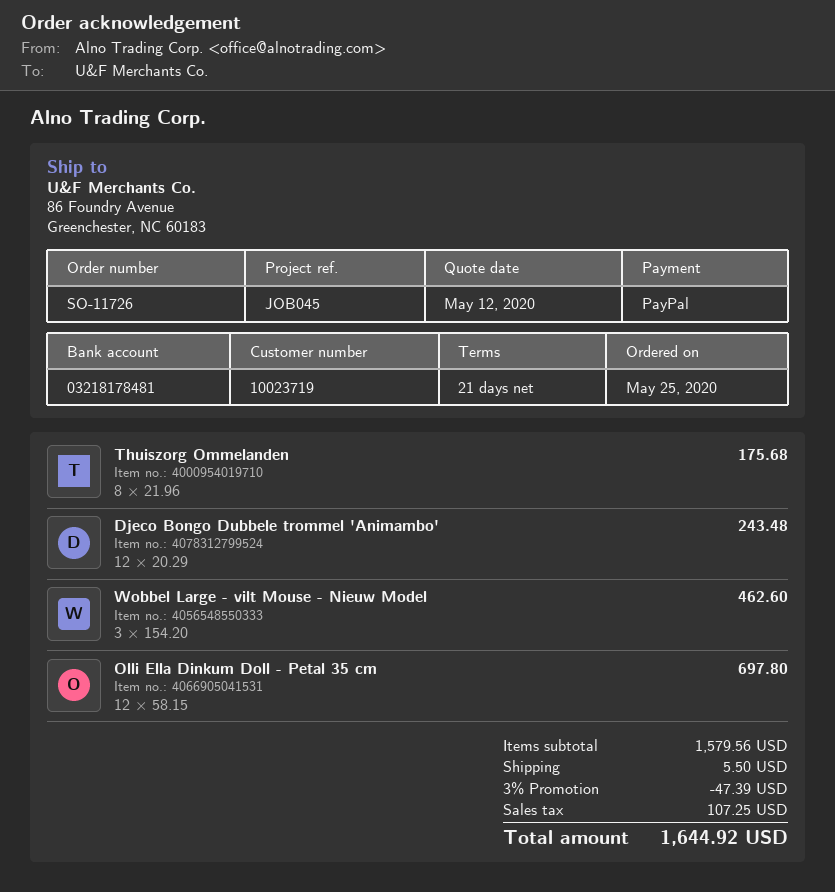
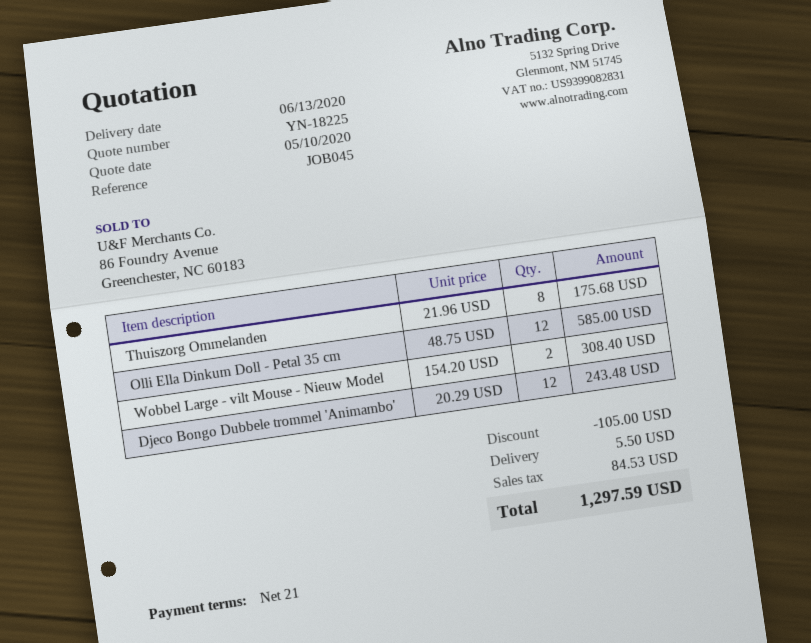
quote date: 2020-05-12 -> 2020-05-10
Wobbel Large - vilt Mouse - Nieuw Model: 3 x 154.20 = 462.60 -> 2 x 154.20 = 308.40
Olli Ella Dinkum Doll - Petal 35 cm: 12 x 58.15 = 697.80 -> 12 x 48.75 = 585.00
discount: 47.39 -> 105.00
tax: 107.25 -> 84.53
total: 1644.92 -> 1297.59

